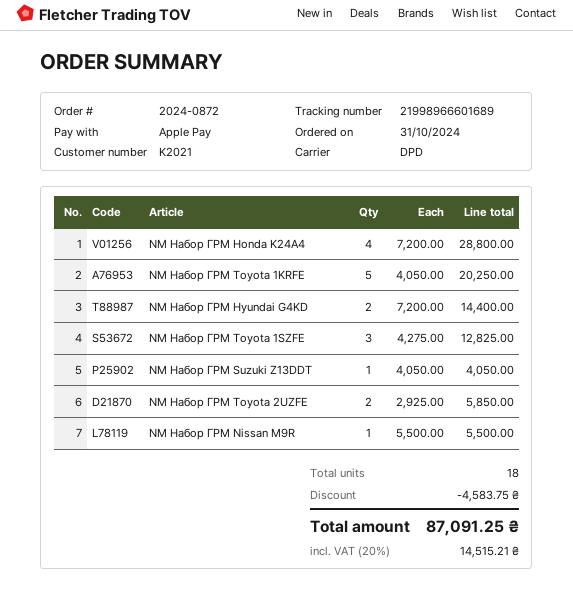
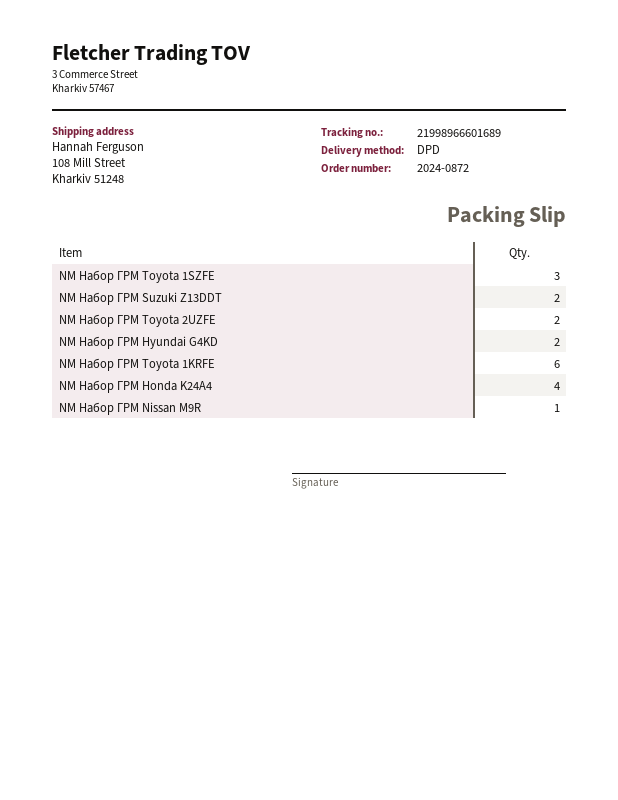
NM Набор ГРМ Toyota 1KRFE: 5 -> 6
NM Набор ГРМ Suzuki Z13DDT: 1 -> 2

